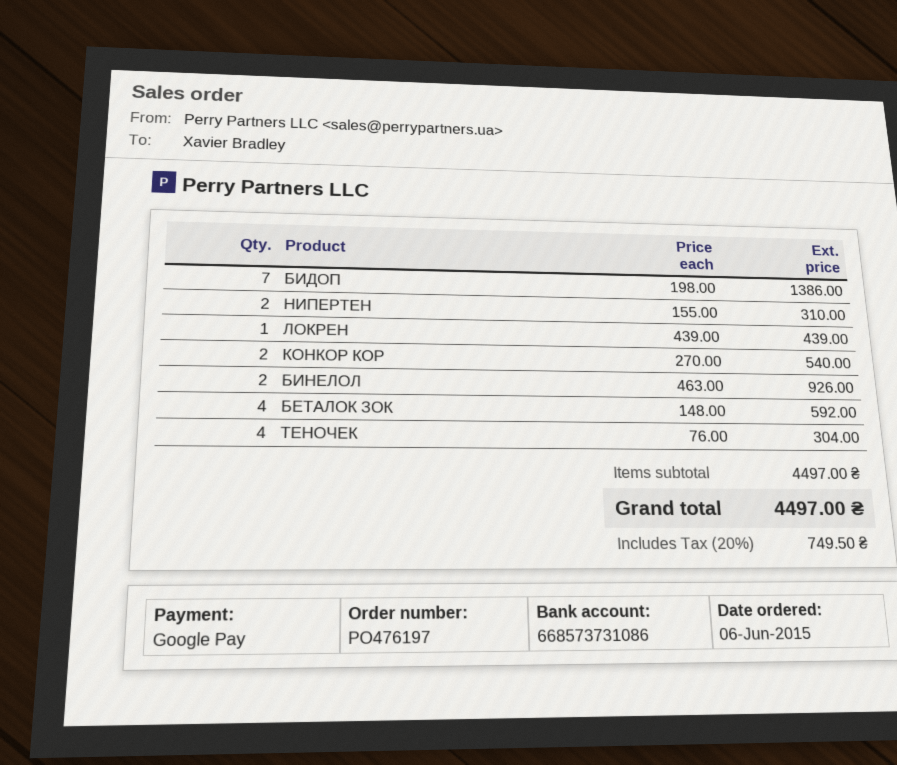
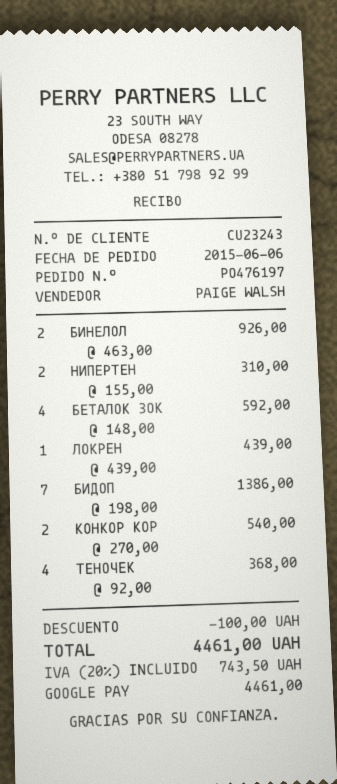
ТЕНОЧЕК: 4 x 76.00 = 304.00 -> 4 x 92.00 = 368.00
discount: none -> 100.00
tax: 20% = 749.50 -> 20% = 743.50
total: 4497.00 -> 4461.00

